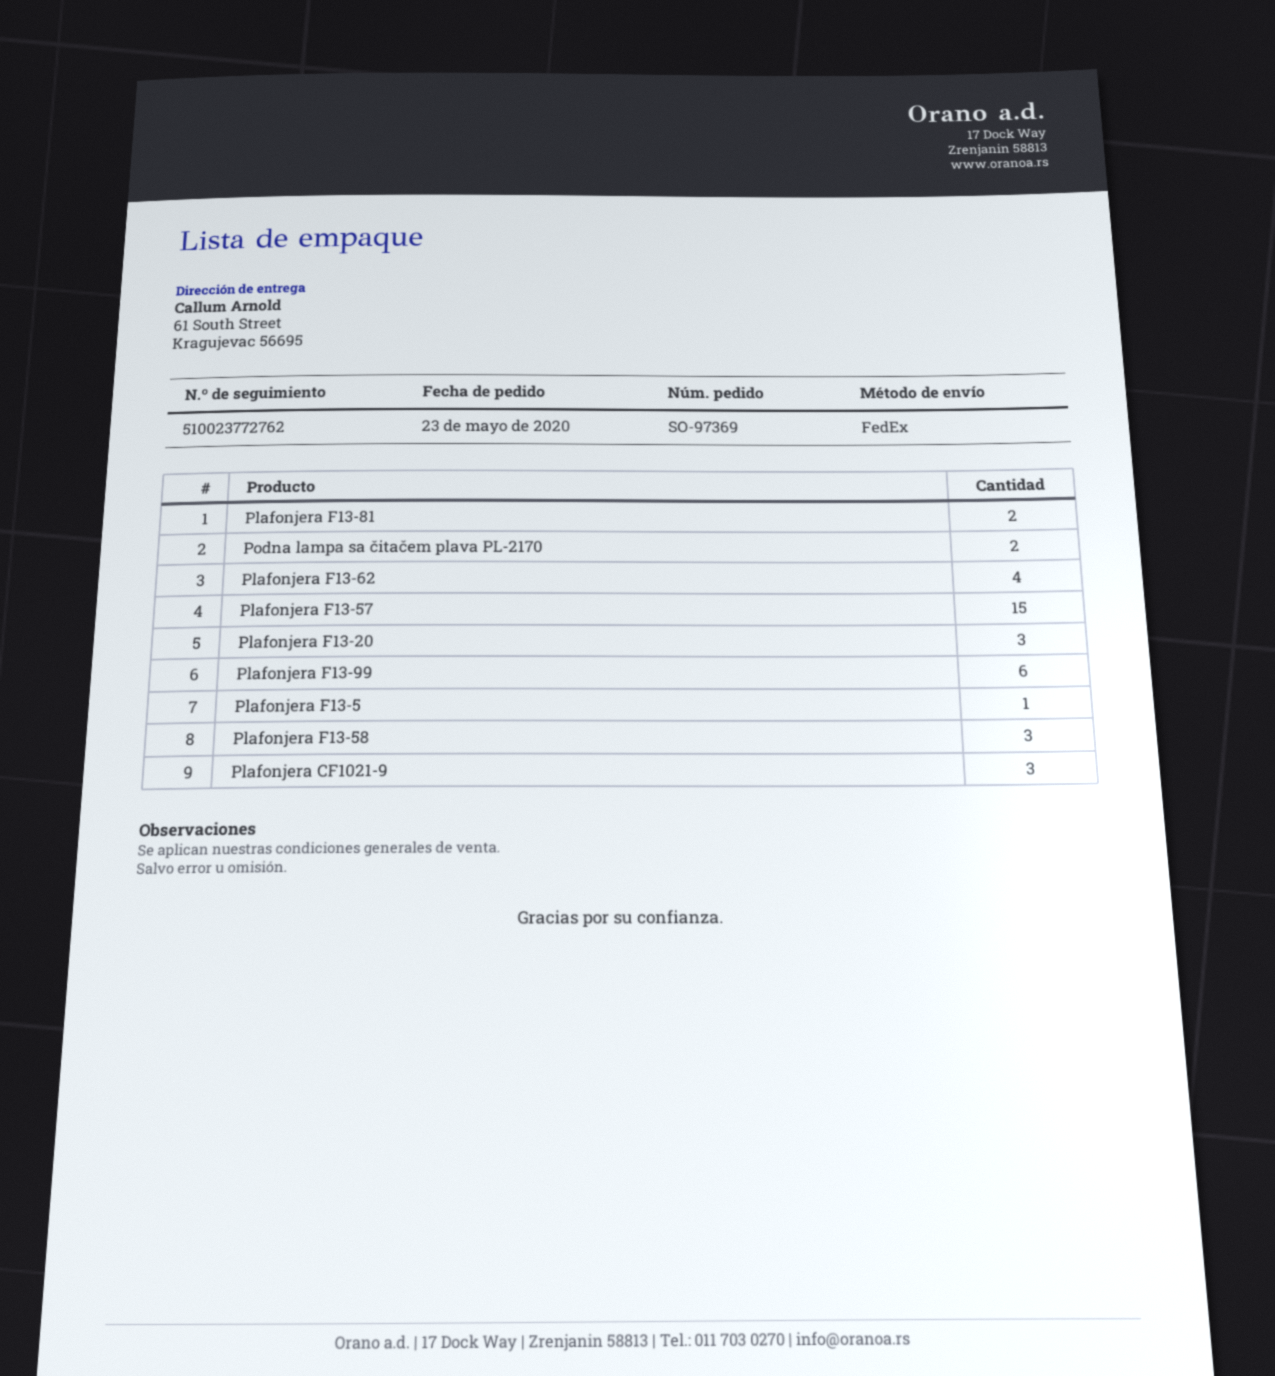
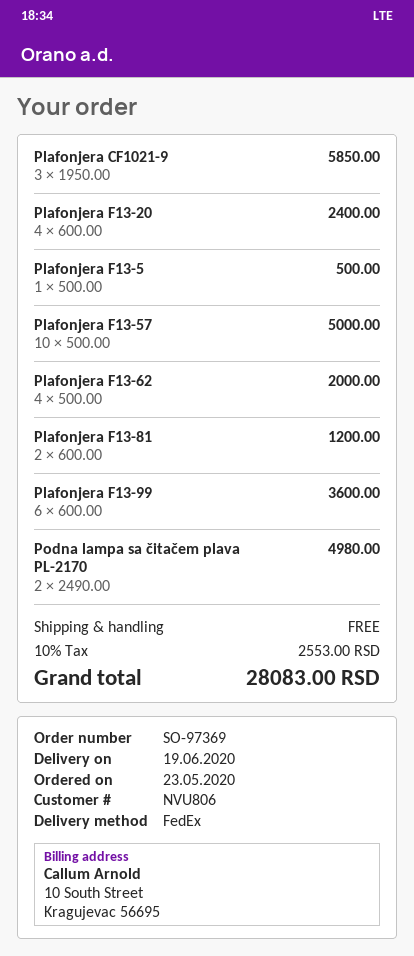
Plafonjera F13-57: 15 -> 10
Plafonjera F13-20: 3 -> 4
Plafonjera F13-58: 3 -> none

